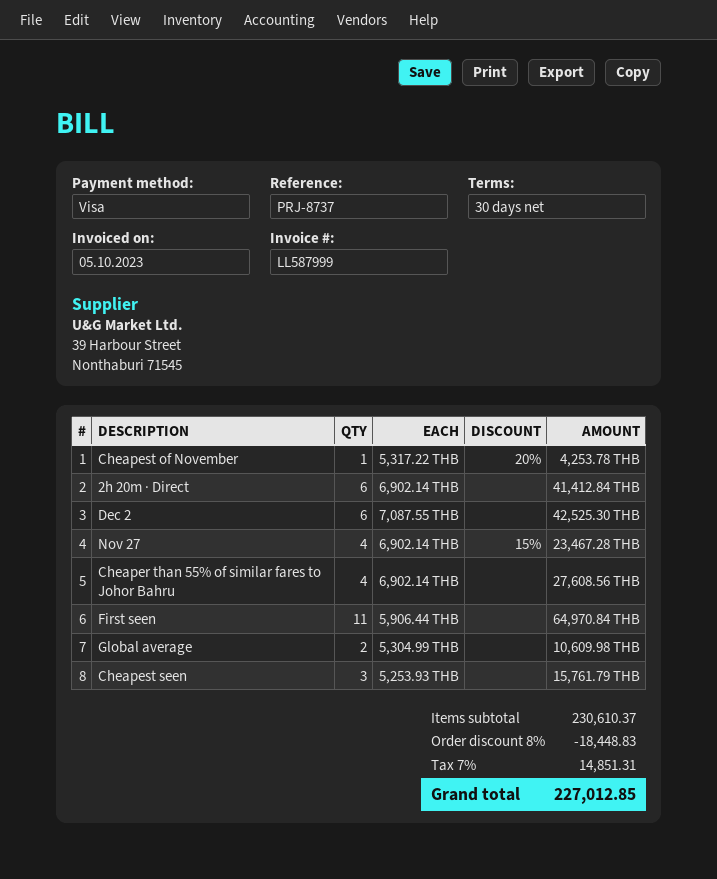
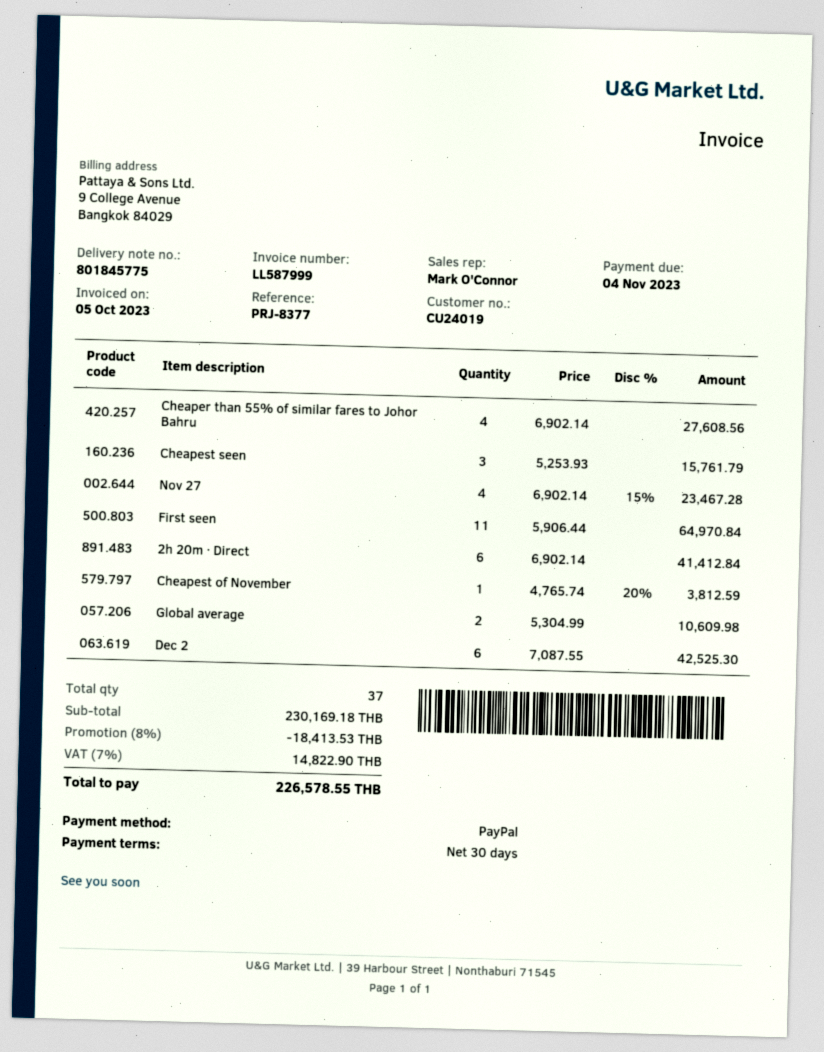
reference: PRJ-8737 -> PRJ-8377
payment method: Visa -> PayPal
Cheapest of November: 1 x 5317.22 - 20% = 4253.78 -> 1 x 4765.74 - 20% = 3812.59
subtotal: 230610.37 -> 230169.18
discount: 8% = 18448.83 -> 8% = 18413.53
tax: 7% = 14851.31 -> 7% = 14822.90
total: 227012.85 -> 226578.55

